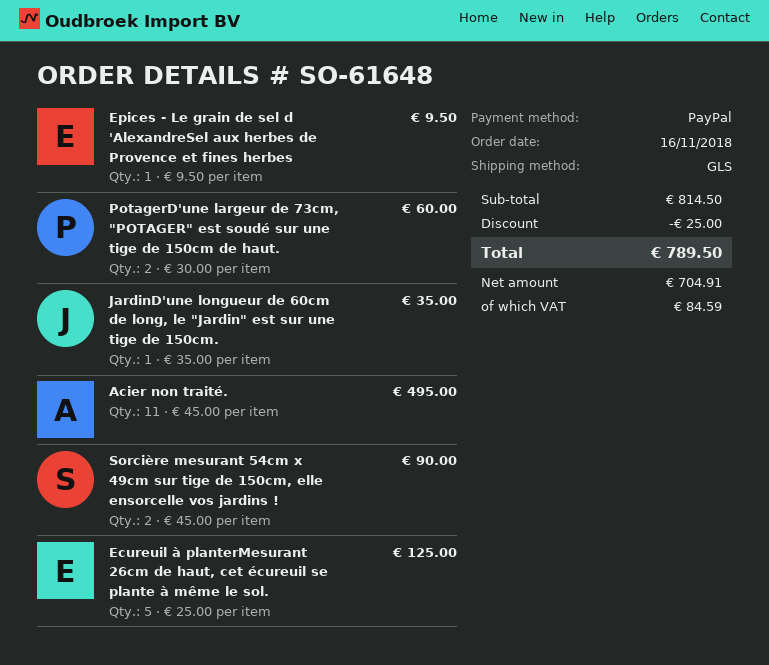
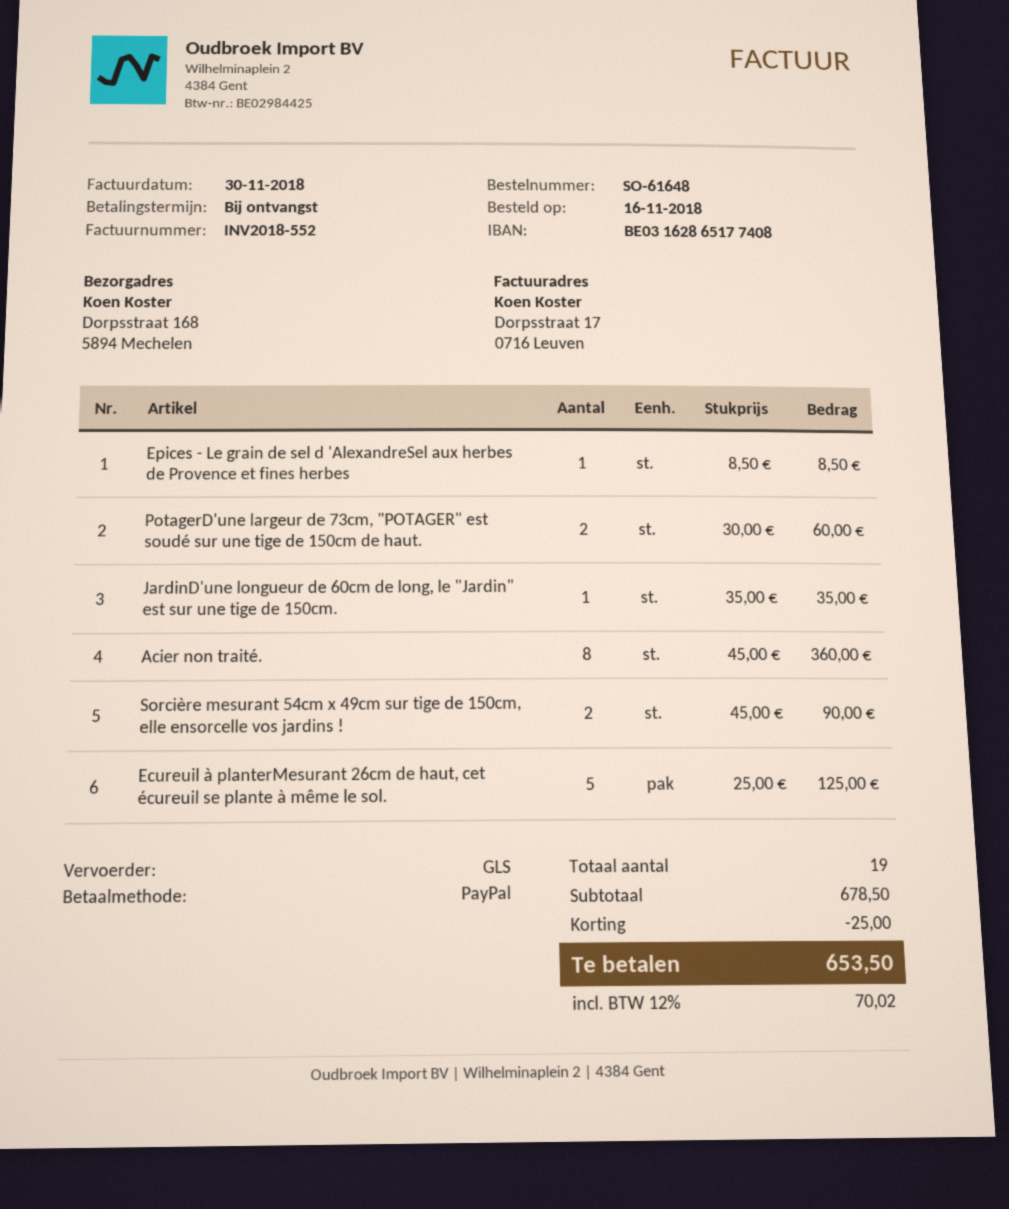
Epices - Le grain de sel d 'AlexandreSel aux herbes de Provence et fines herbes: 1 x 9.50 = 9.50 -> 1 x 8.50 = 8.50
Acier non traité.: 11 x 45.00 = 495.00 -> 8 x 45.00 = 360.00
subtotal: 814.50 -> 678.50
tax: 84.59 -> 70.02
total: 789.50 -> 653.50

